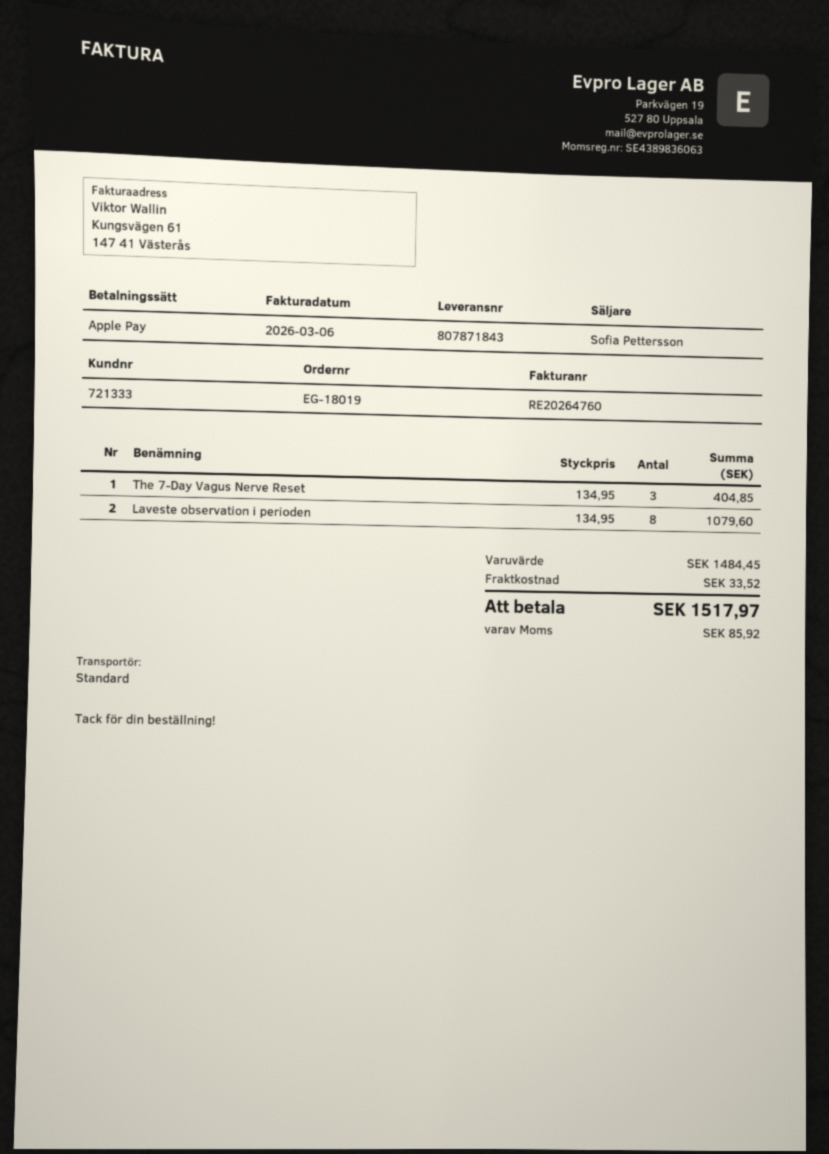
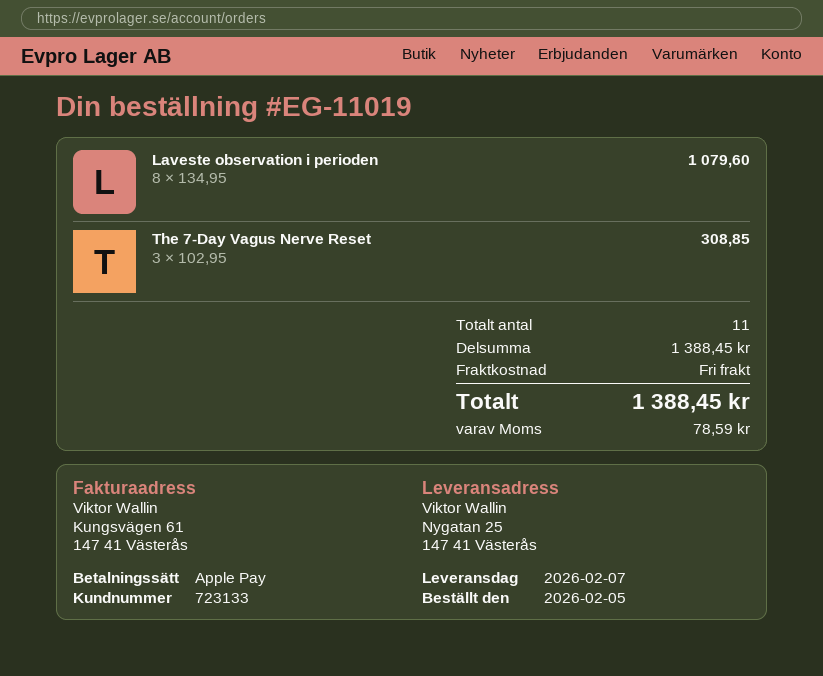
order number: EG-18019 -> EG-11019
customer number: 721333 -> 723133
The 7-Day Vagus Nerve Reset: 3 x 134.95 = 404.85 -> 3 x 102.95 = 308.85
subtotal: 1484.45 -> 1388.45
shipping: 33.52 -> 0.00
tax: 85.92 -> 78.59
total: 1517.97 -> 1388.45

